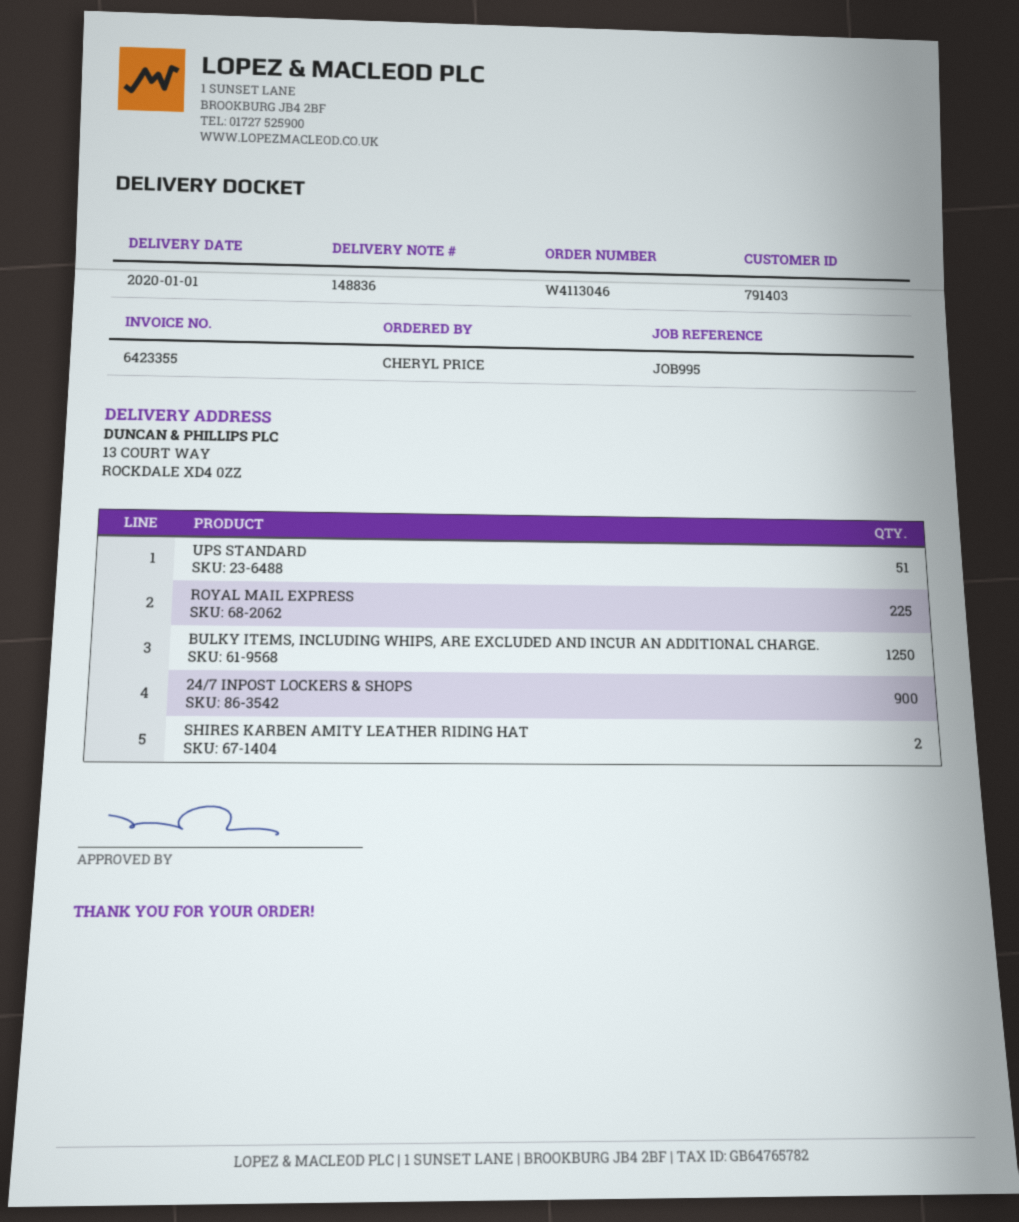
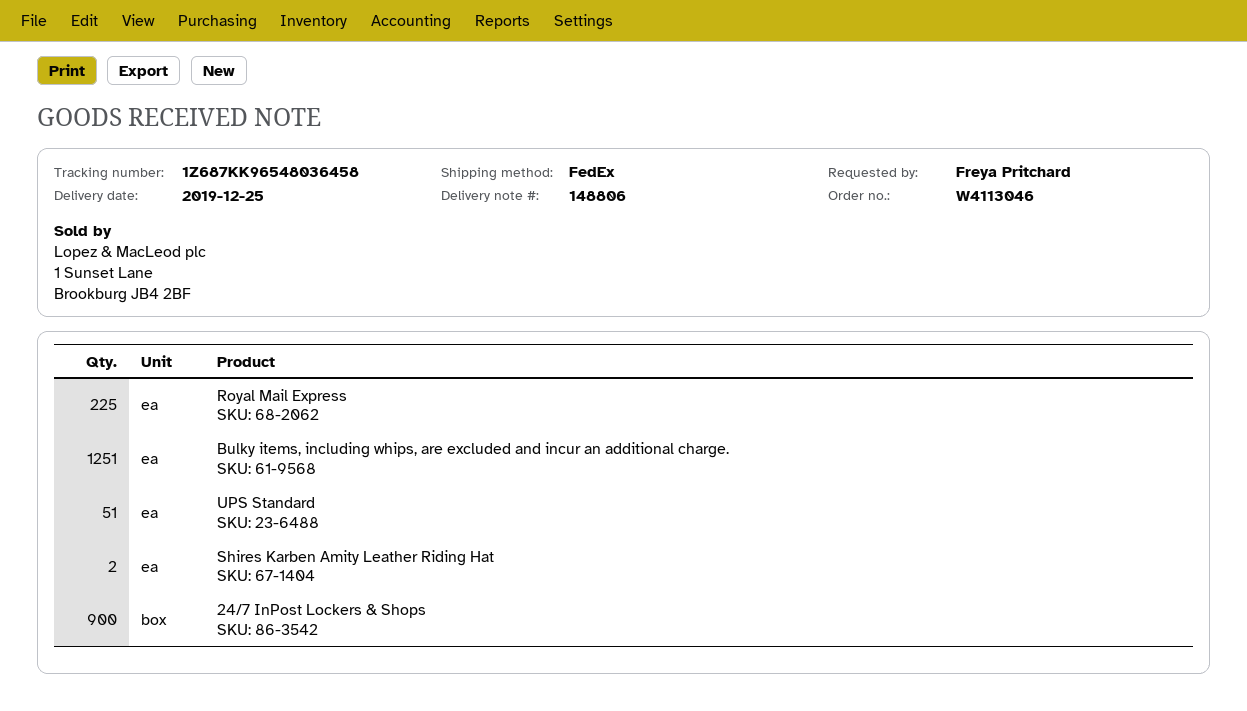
delivery note number: 148836 -> 148806
delivery date: 2020-01-01 -> 2019-12-25
ordered by: CHERYL PRICE -> Freya Pritchard
BULKY ITEMS, INCLUDING WHIPS, ARE EXCLUDED AND INCUR AN ADDITIONAL CHARGE.: 1250 -> 1251

